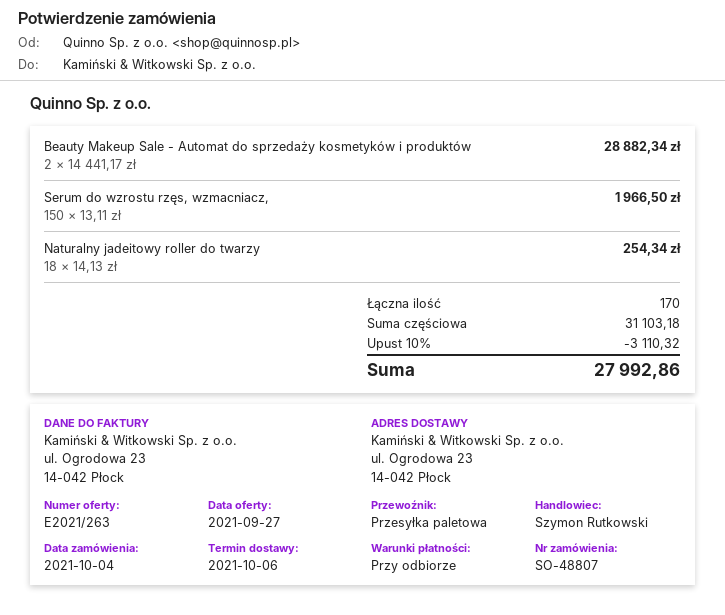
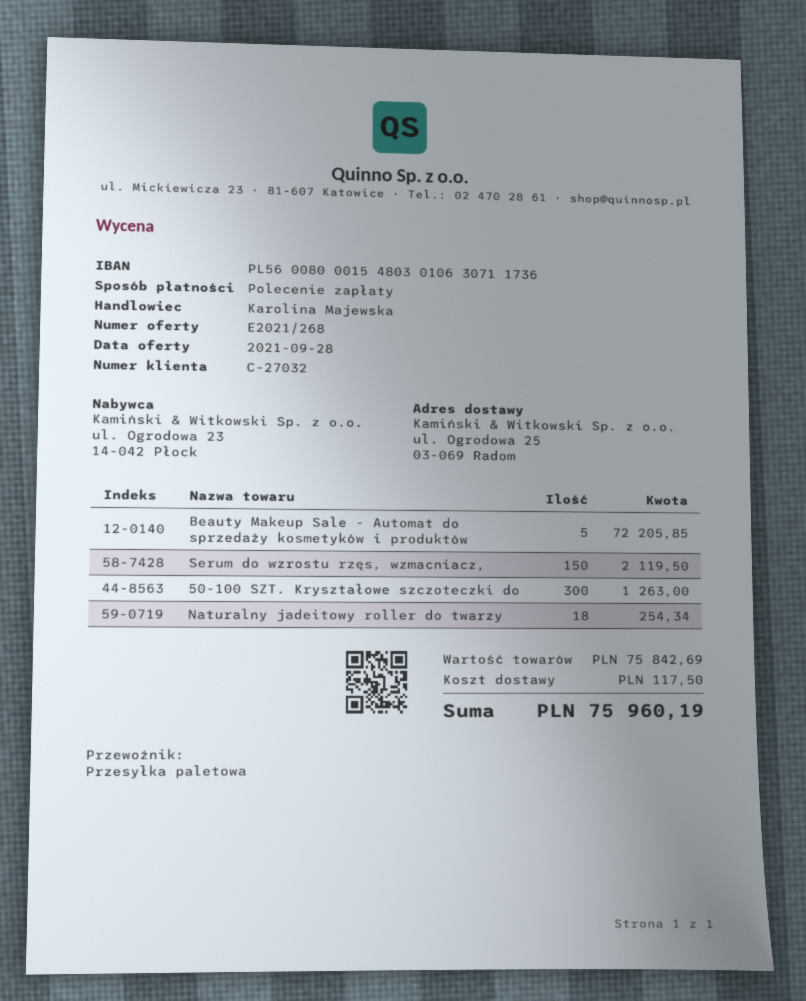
quote number: E2021/263 -> E2021/268
quote date: 2021-09-27 -> 2021-09-28
sales rep: Szymon Rutkowski -> Karolina Majewska
ship to: ul. Ogrodowa 23, 14-042 Płock -> ul. Ogrodowa 25, 03-069 Radom
Beauty Makeup Sale - Automat do sprzedaży kosmetyków i produktów: 2 for 28882.34 -> 5 for 72205.85
Serum do wzrostu rzęs, wzmacniacz,: 150 for 1966.50 -> 150 for 2119.50
50-100 SZT. Kryształowe szczoteczki do: none -> 300 for 1263.00
subtotal: 31103.18 -> 75842.69
discount: 10% = 3110.32 -> none
shipping: none -> 117.50
total: 27992.86 -> 75960.19

